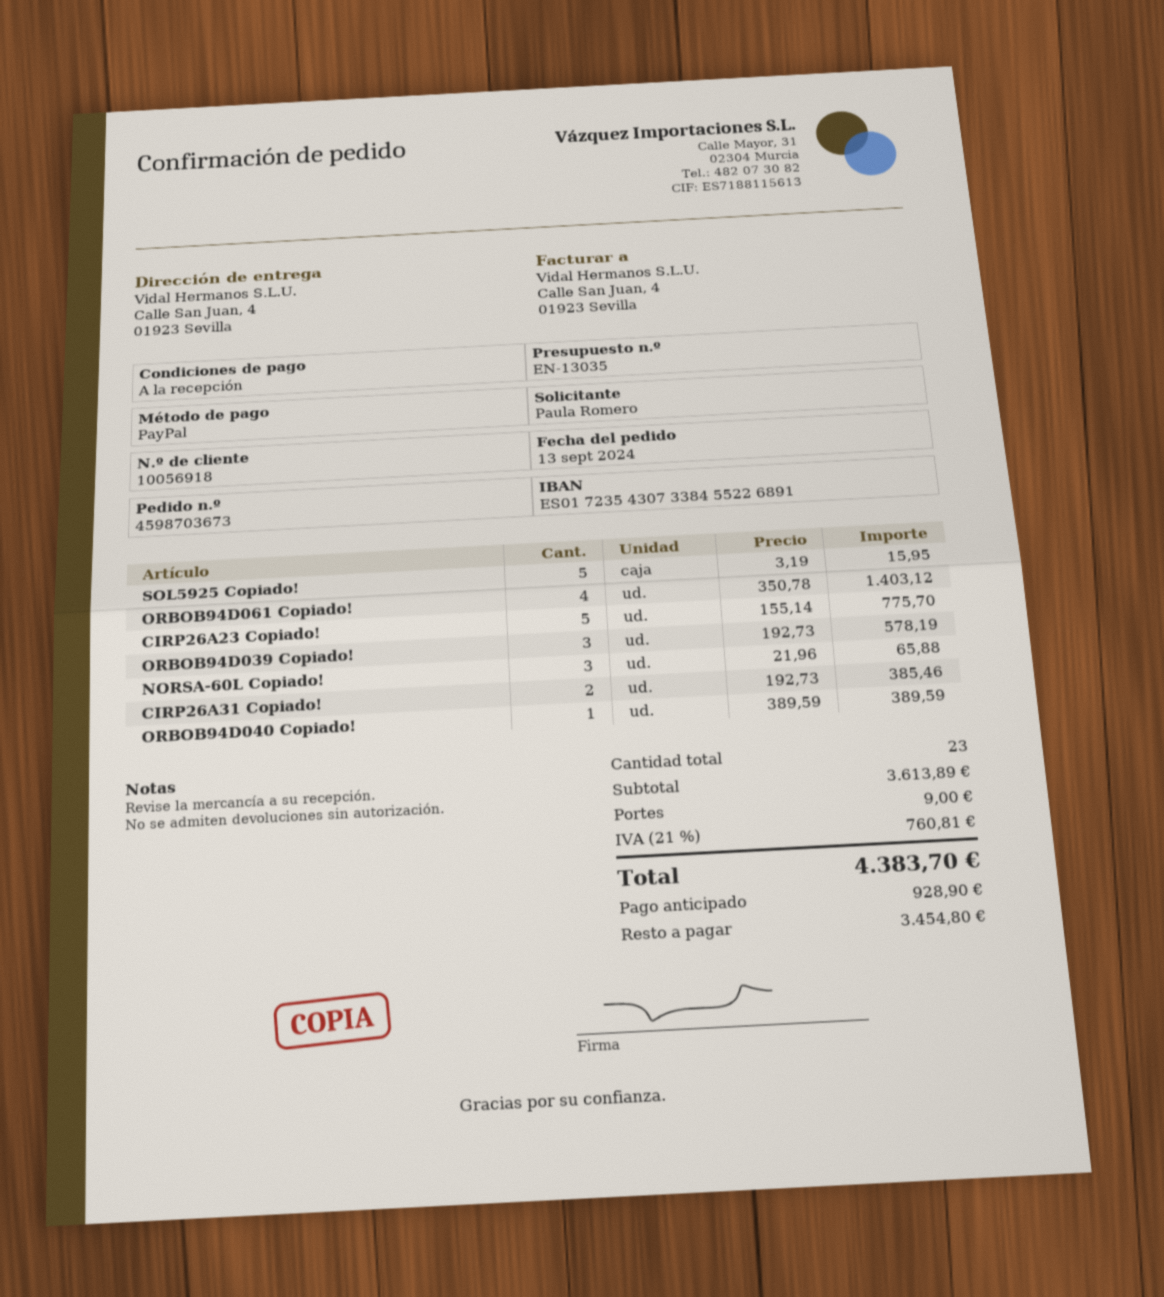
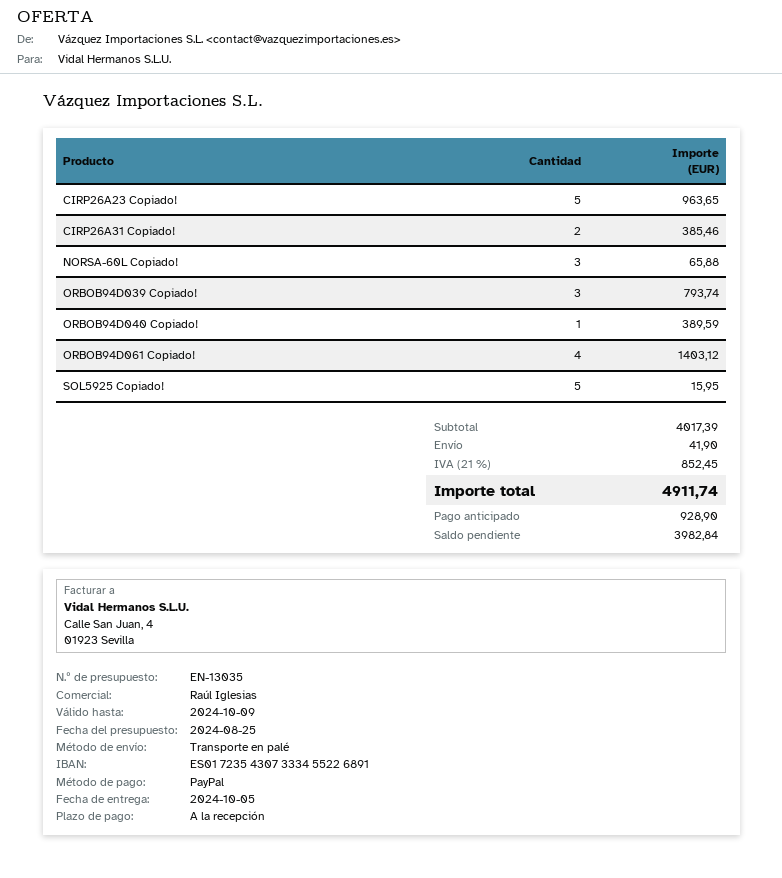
bank account: ES0172354307338455226891 -> ES0172354307333455226891
CIRP26A23 Copiado!: 5 for 775.70 -> 5 for 963.65
ORBOB94D039 Copiado!: 3 for 578.19 -> 3 for 793.74
subtotal: 3613.89 -> 4017.39
shipping: 9.00 -> 41.90
tax: 21% = 760.81 -> 21% = 852.45
total: 4383.70 -> 4911.74
balance: 3454.80 -> 3982.84

